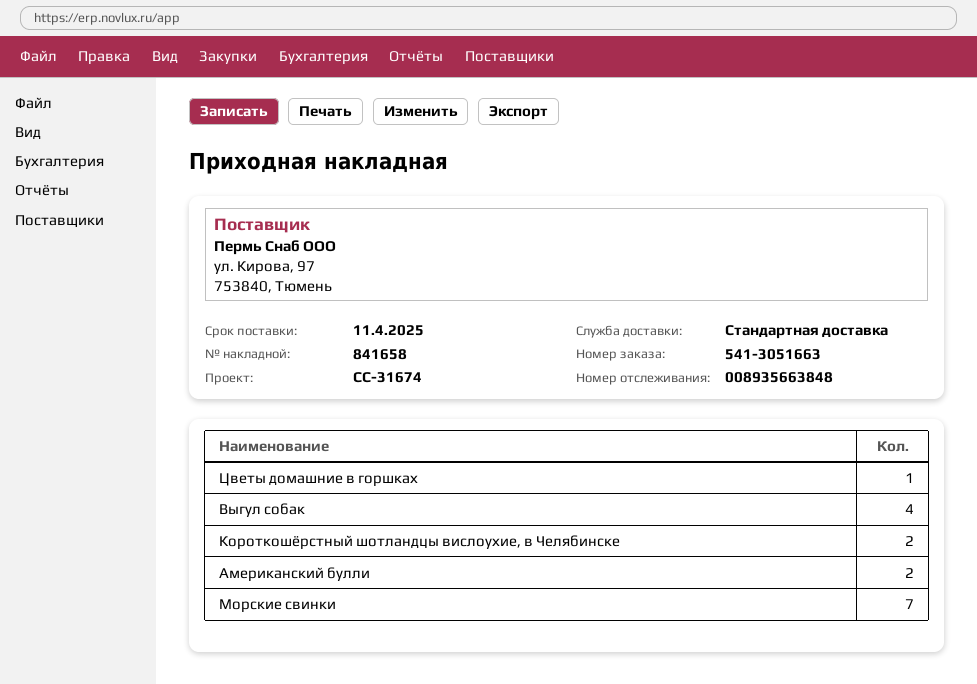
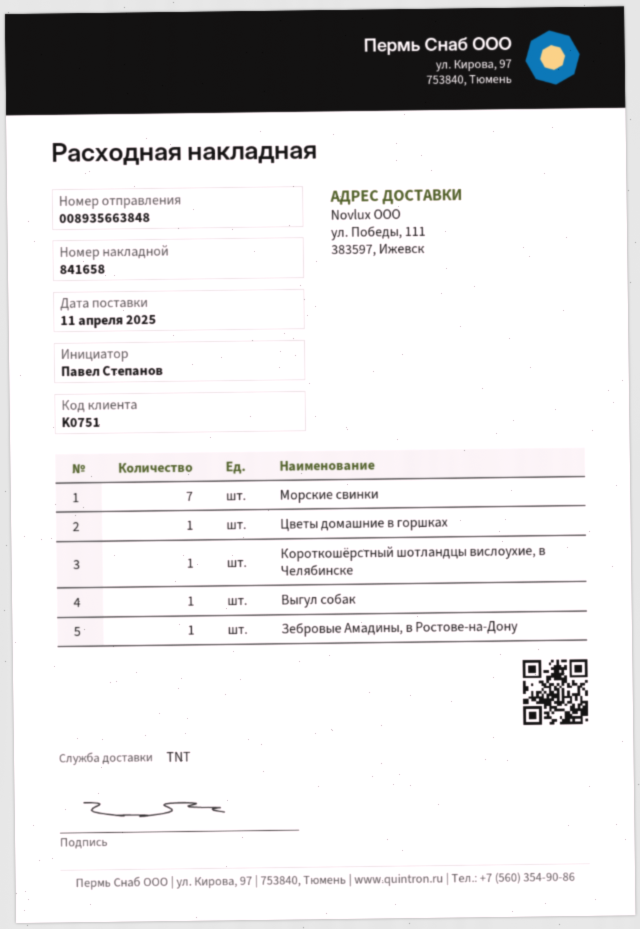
shipping method: standard -> TNT
Выгул собак: 4 -> 1
Короткошёрстный шотландцы вислоухие, в Челябинске: 2 -> 1
Американский булли: 2 -> none
Зебровые Амадины, в Ростове-на-Дону: none -> 1

